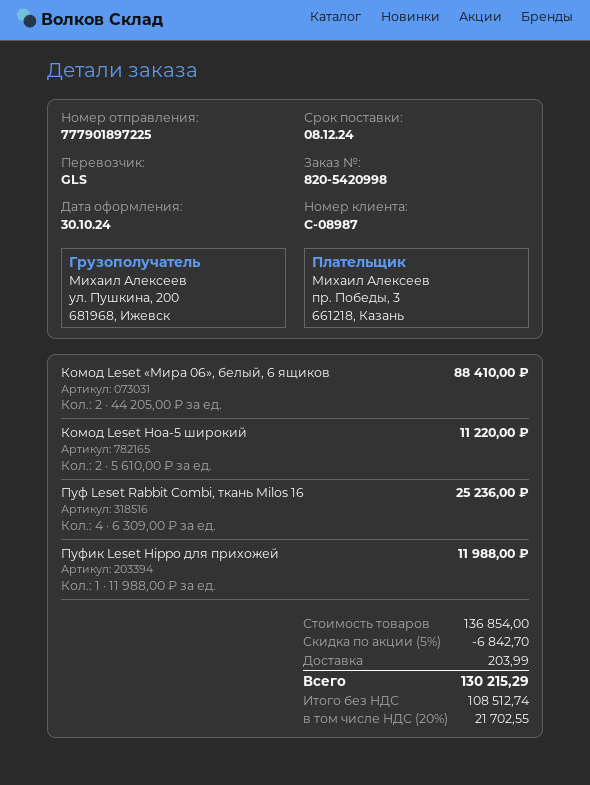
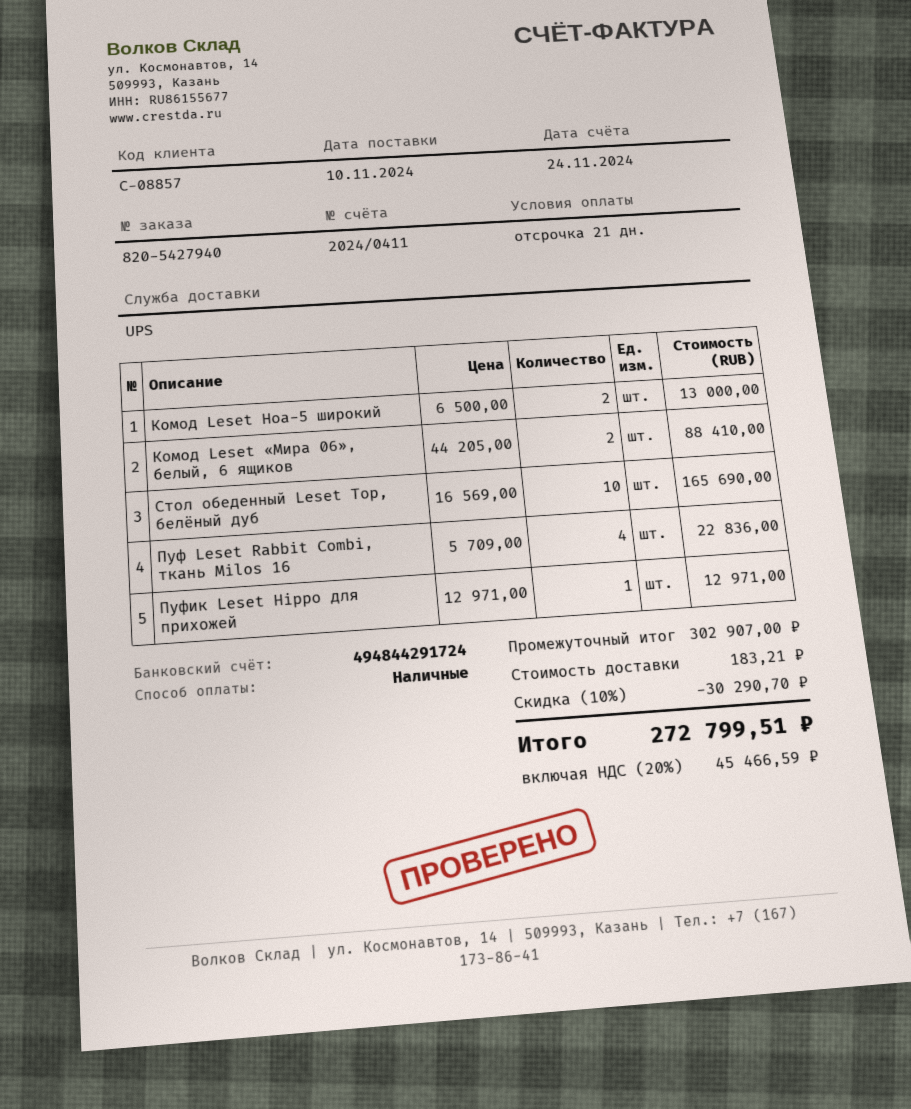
order number: 820-5420998 -> 820-5427940
delivery date: 2024-12-08 -> 2024-11-10
customer number: C-08987 -> C-08857
shipping method: GLS -> UPS
Комод Leset Ноа-5 широкий: 2 x 5610.00 = 11220.00 -> 2 x 6500.00 = 13000.00
Пуф Leset Rabbit Combi, ткань Milos 16: 4 x 6309.00 = 25236.00 -> 4 x 5709.00 = 22836.00
Пуфик Leset Hippo для прихожей: 1 x 11988.00 = 11988.00 -> 1 x 12971.00 = 12971.00
Стол обеденный Leset Тор, белёный дуб: none -> 10 x 16569.00 = 165690.00
subtotal: 136854.00 -> 302907.00
discount: 5% = 6842.70 -> 10% = 30290.70
shipping: 203.99 -> 183.21
tax: 20% = 21702.55 -> 20% = 45466.59
total: 130215.29 -> 272799.51

